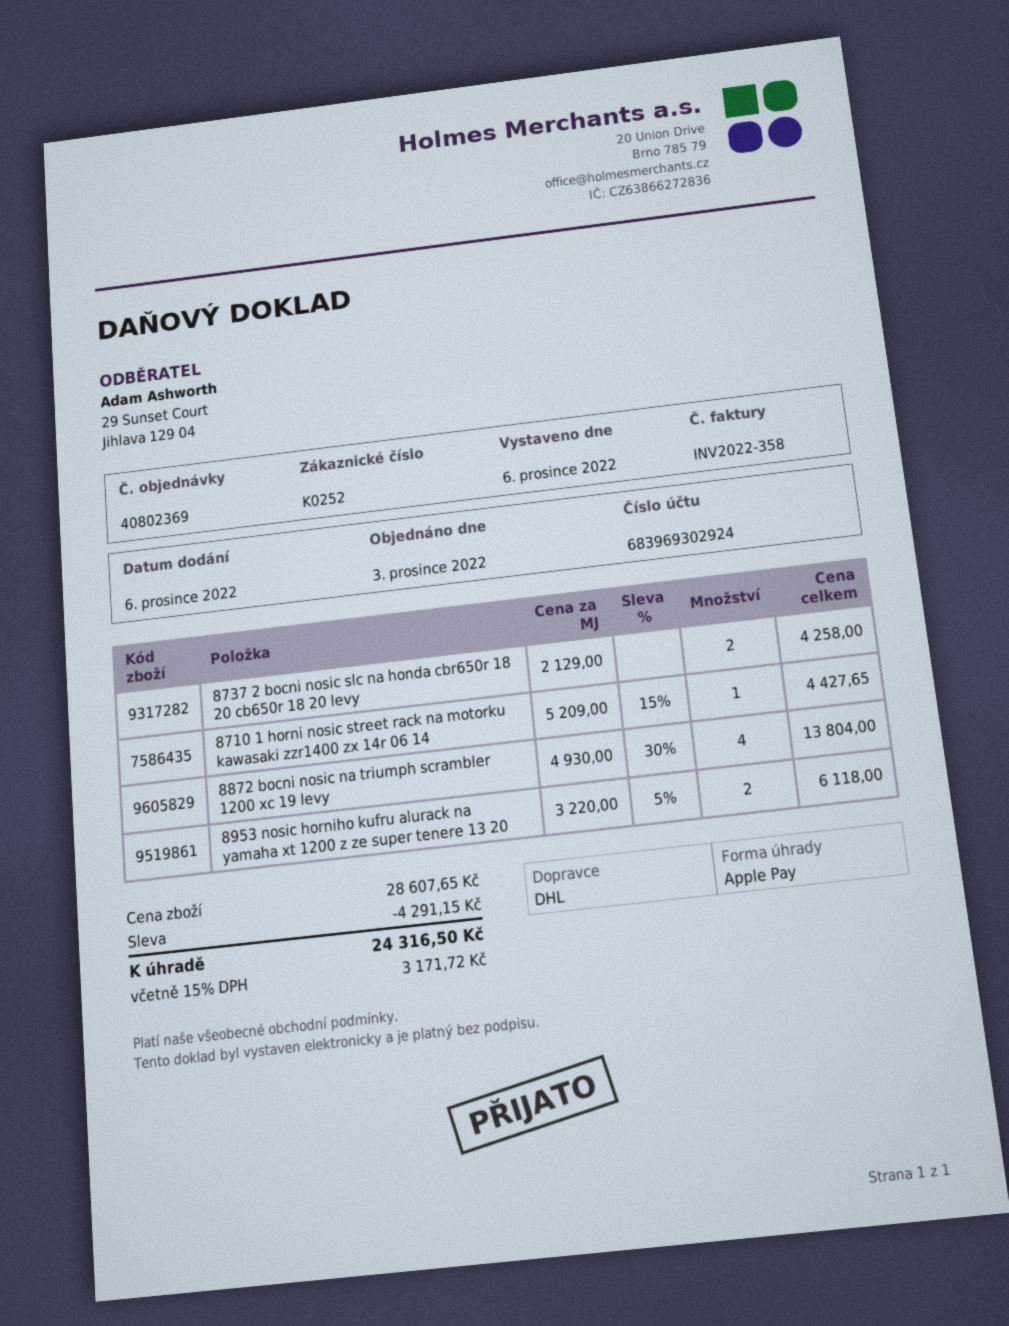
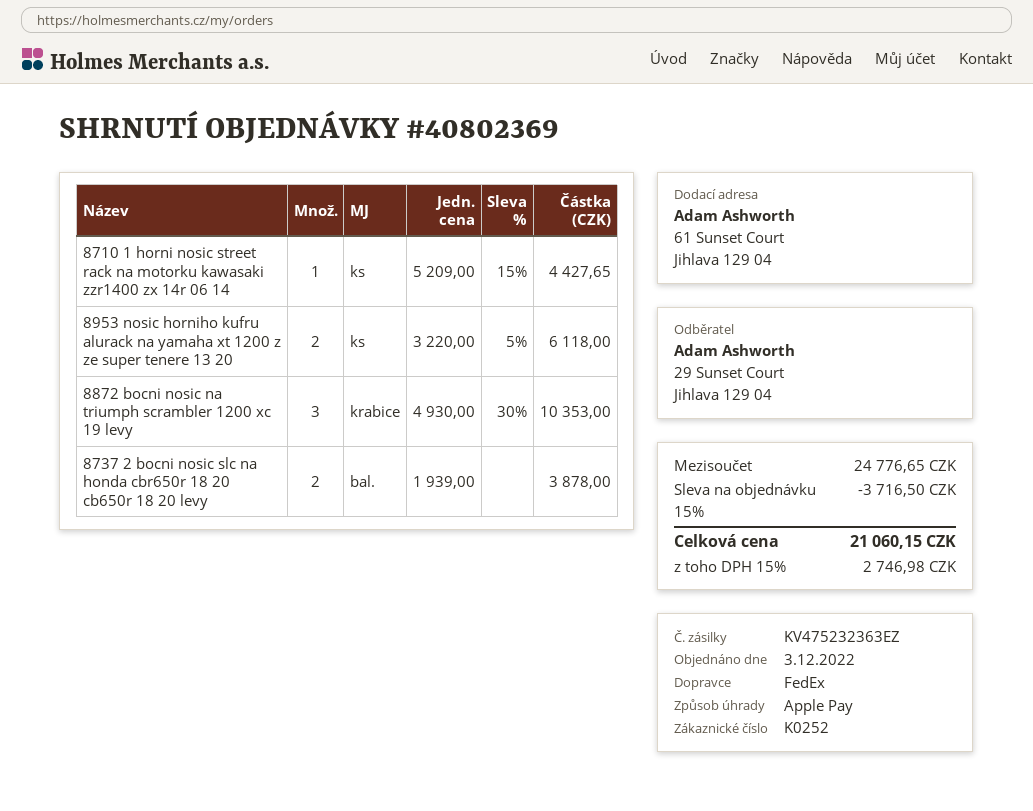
shipping method: DHL -> FedEx
8737 2 bocni nosic slc na honda cbr650r 18 20 cb650r 18 20 levy: 2 x 2129.00 = 4258.00 -> 2 x 1939.00 = 3878.00
8872 bocni nosic na triumph scrambler 1200 xc 19 levy: 4 x 4930.00 - 30% = 13804.00 -> 3 x 4930.00 - 30% = 10353.00
subtotal: 28607.65 -> 24776.65
discount: 4291.15 -> 3716.50
tax: 15% = 3171.72 -> 15% = 2746.98
total: 24316.50 -> 21060.15

